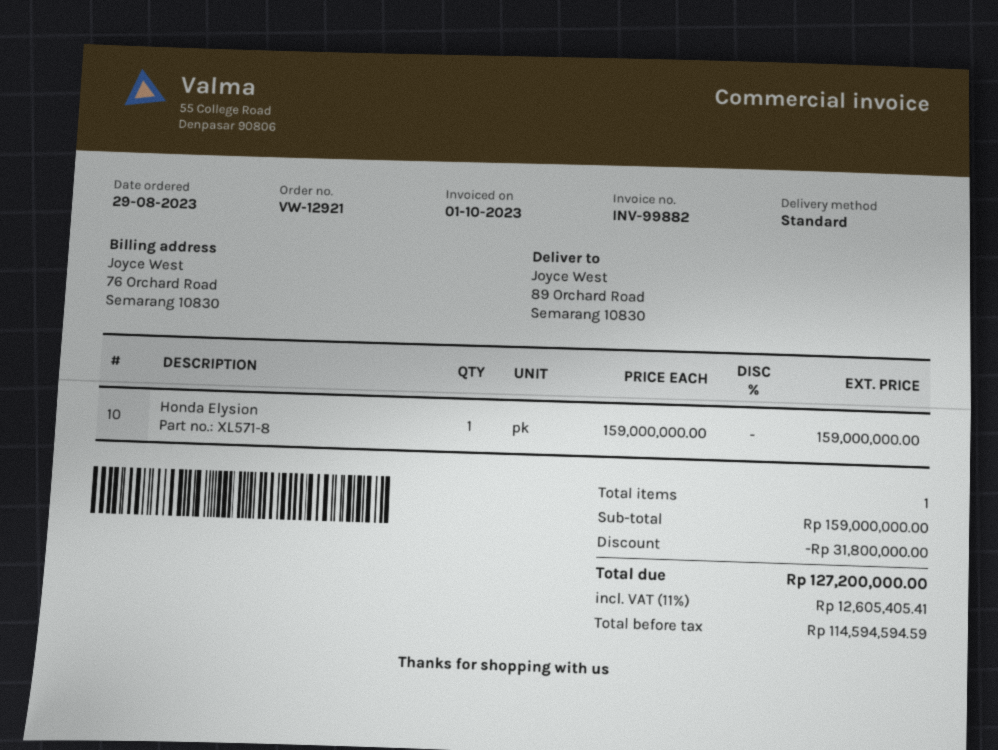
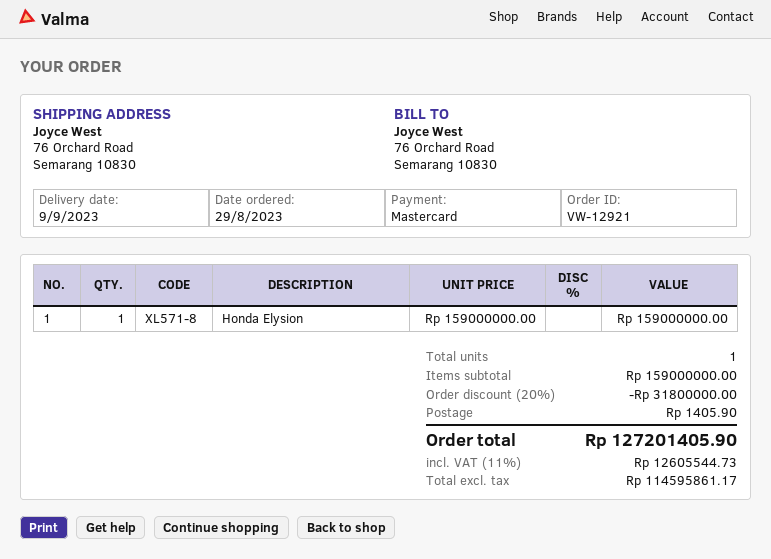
ship to: 89 Orchard Road, Semarang 10830 -> 76 Orchard Road, Semarang 10830
shipping: none -> 1405.90
net: 114594594.59 -> 114595861.17
tax: 11% = 12605405.41 -> 11% = 12605544.73
total: 127200000.00 -> 127201405.90

